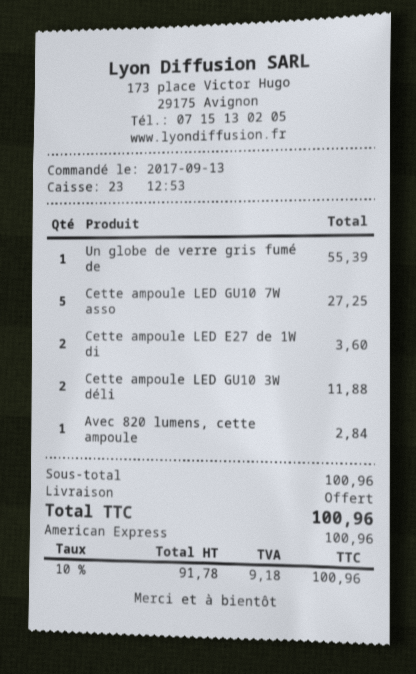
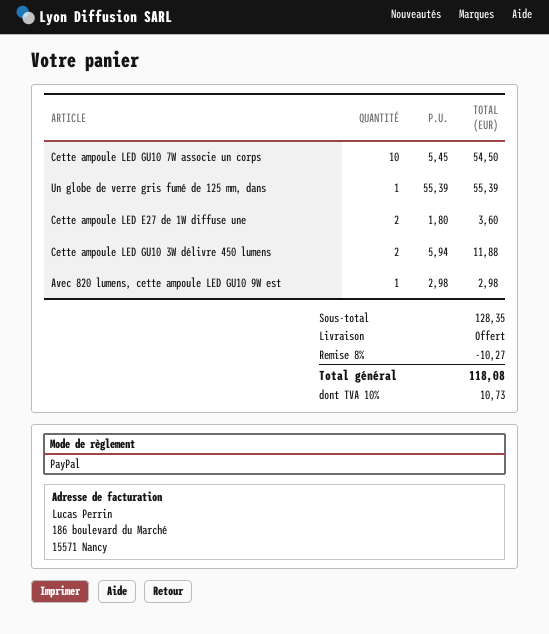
payment method: American Express -> PayPal
Cette ampoule LED GU10 7W asso: 5 for 27.25 -> 10 for 54.50
Avec 820 lumens, cette ampoule: 1 for 2.84 -> 1 for 2.98
subtotal: 100.96 -> 128.35
discount: none -> 8% = 10.27
tax: 10% = 9.18 -> 10% = 10.73
total: 100.96 -> 118.08

